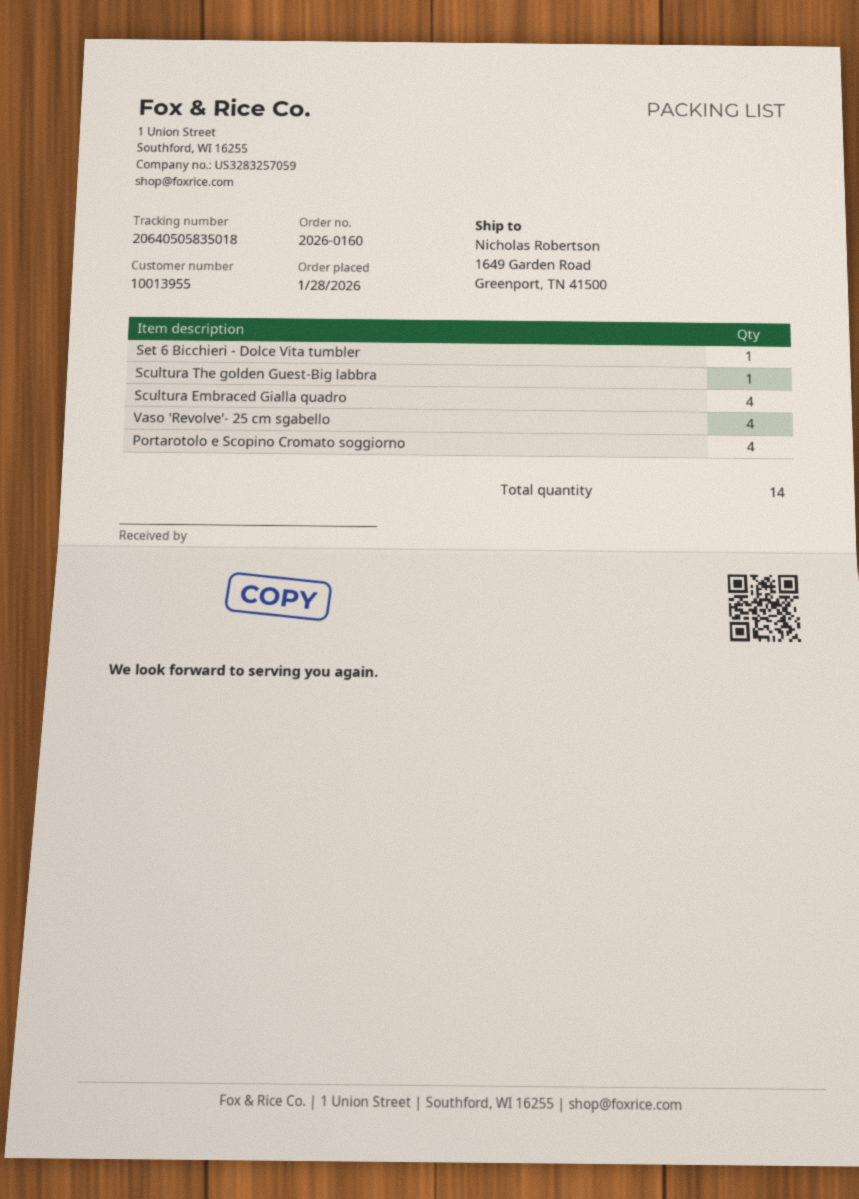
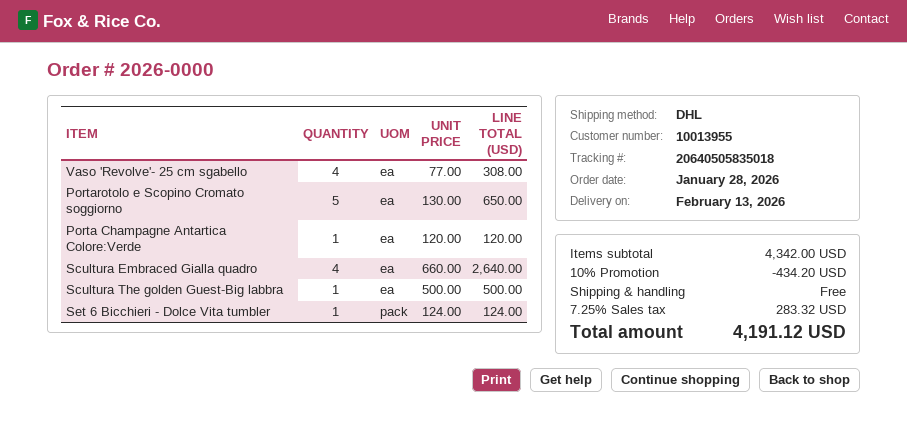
order number: 2026-0160 -> 2026-0000
Portarotolo e Scopino Cromato soggiorno: 4 -> 5
Porta Champagne Antartica Colore:Verde: none -> 1

